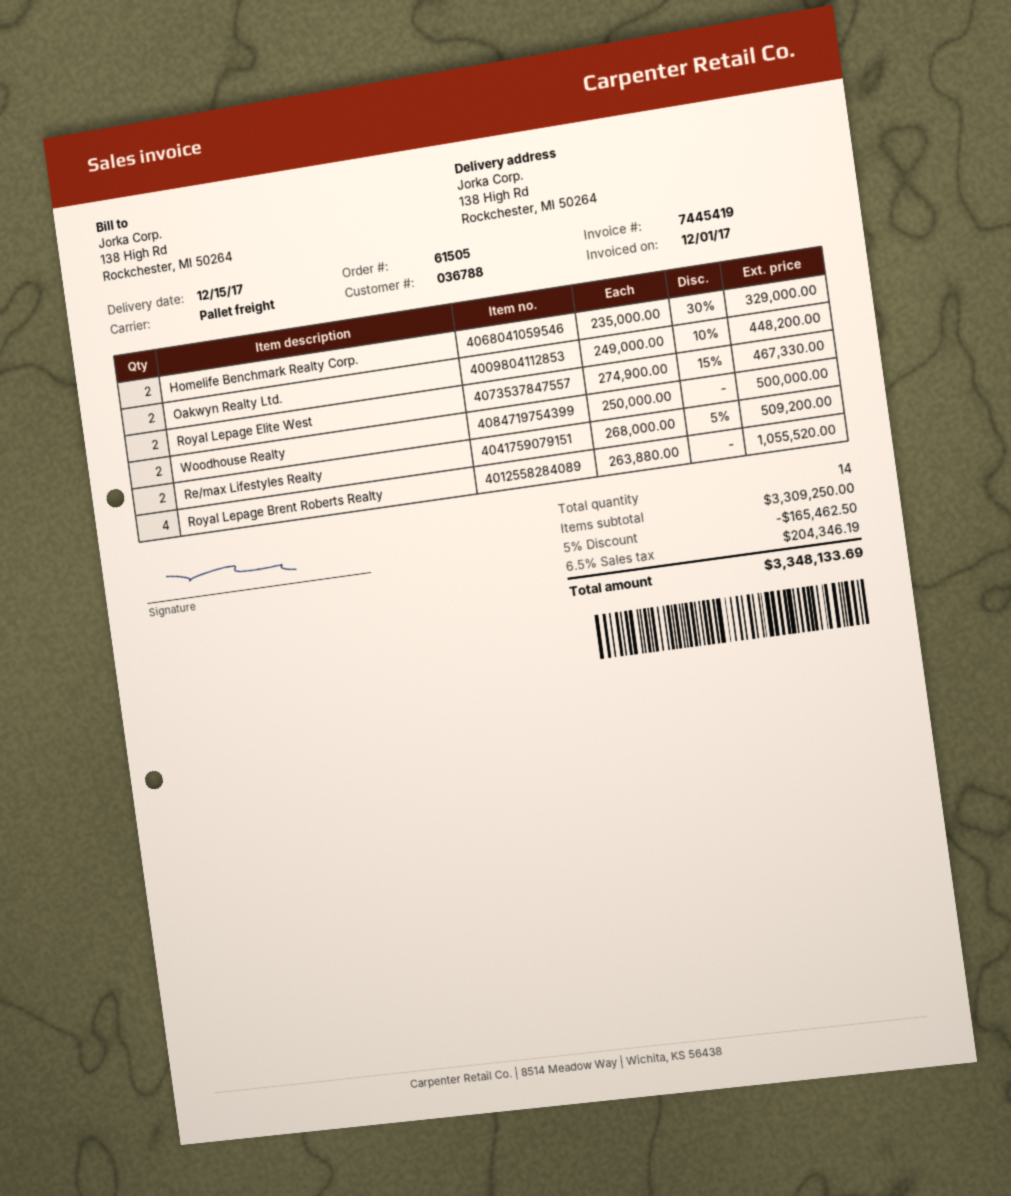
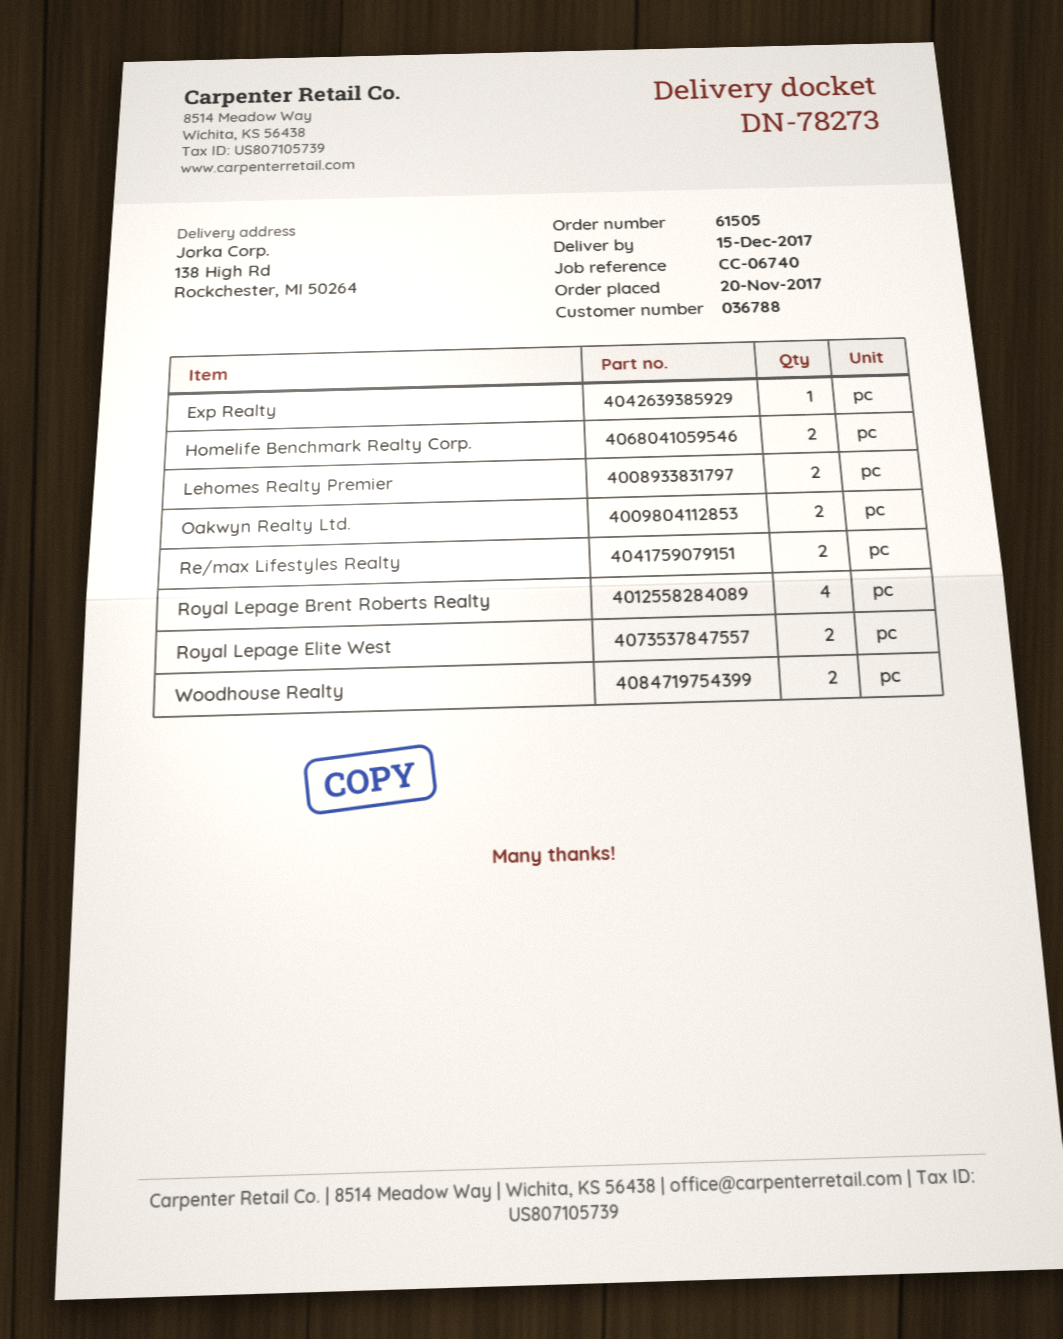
Exp Realty: none -> 1
Lehomes Realty Premier: none -> 2

